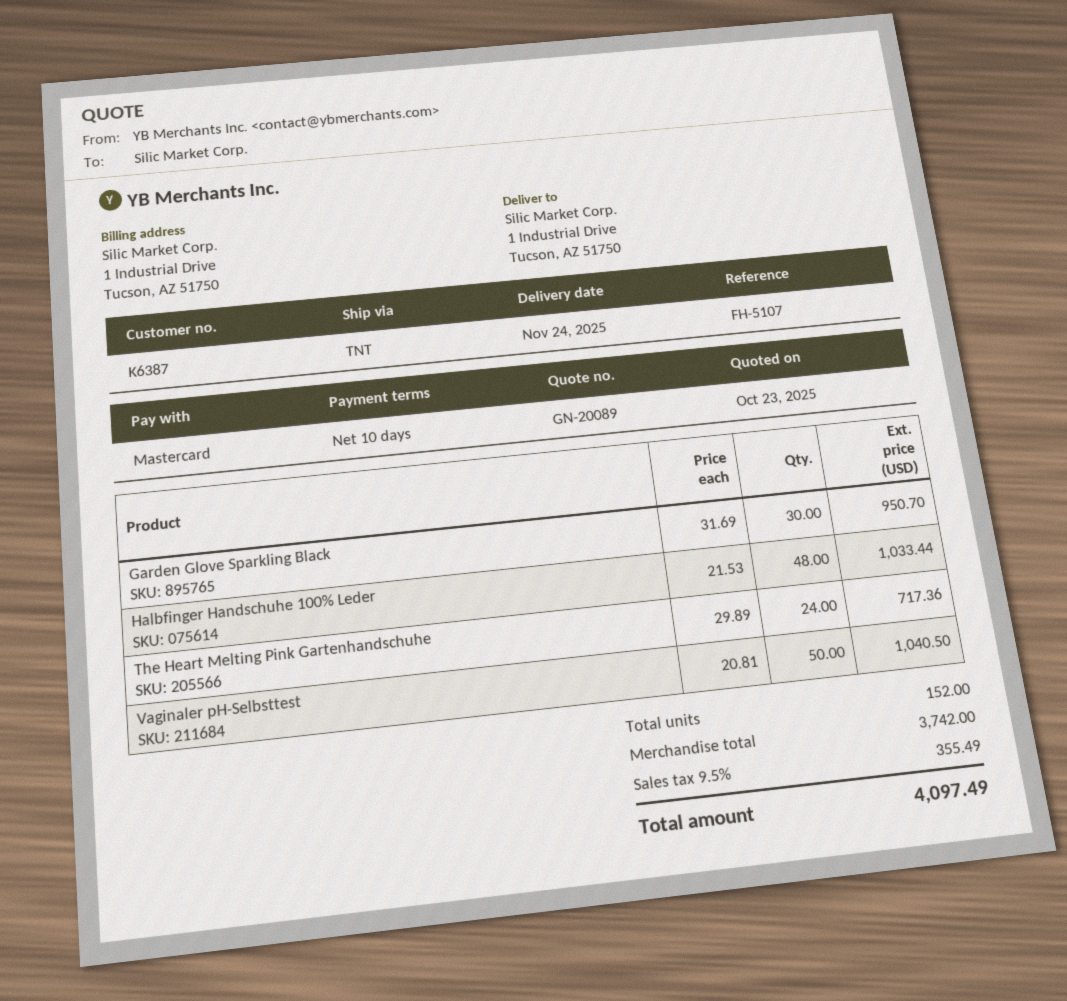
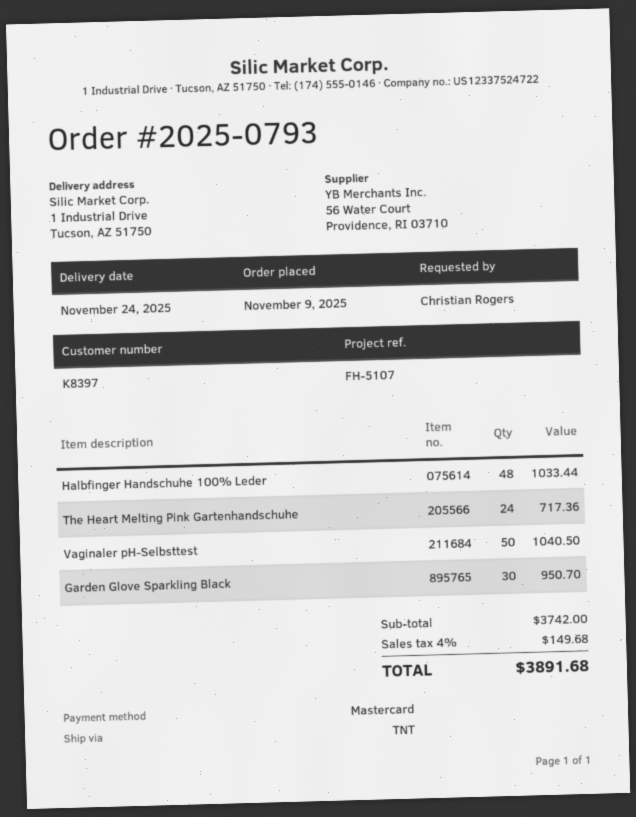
customer number: K6387 -> K8397
tax: 9.5% = 355.49 -> 4% = 149.68
total: 4097.49 -> 3891.68

